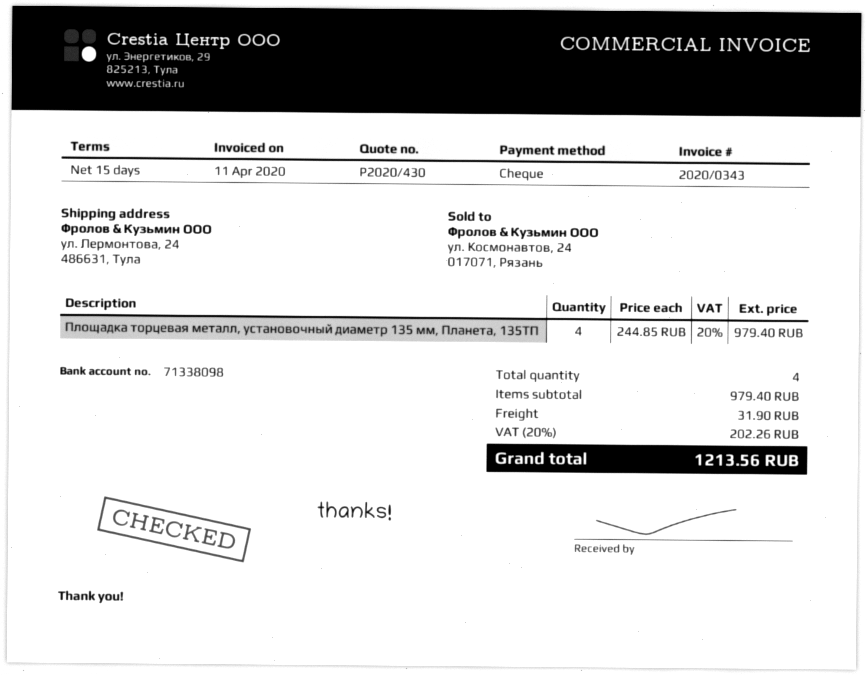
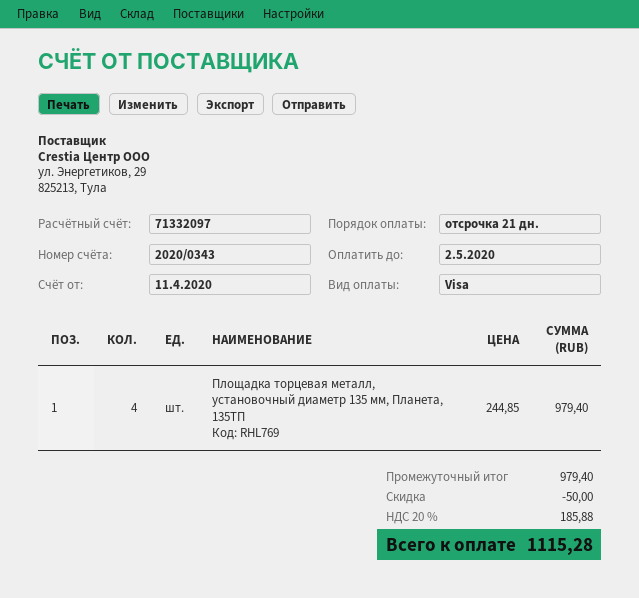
payment terms: 15 days -> 21 days
payment method: cheque -> Visa
bank account: 71338098 -> 71332097
discount: none -> 50.00
shipping: 31.90 -> none
tax: 20% = 202.26 -> 20% = 185.88
total: 1213.56 -> 1115.28

